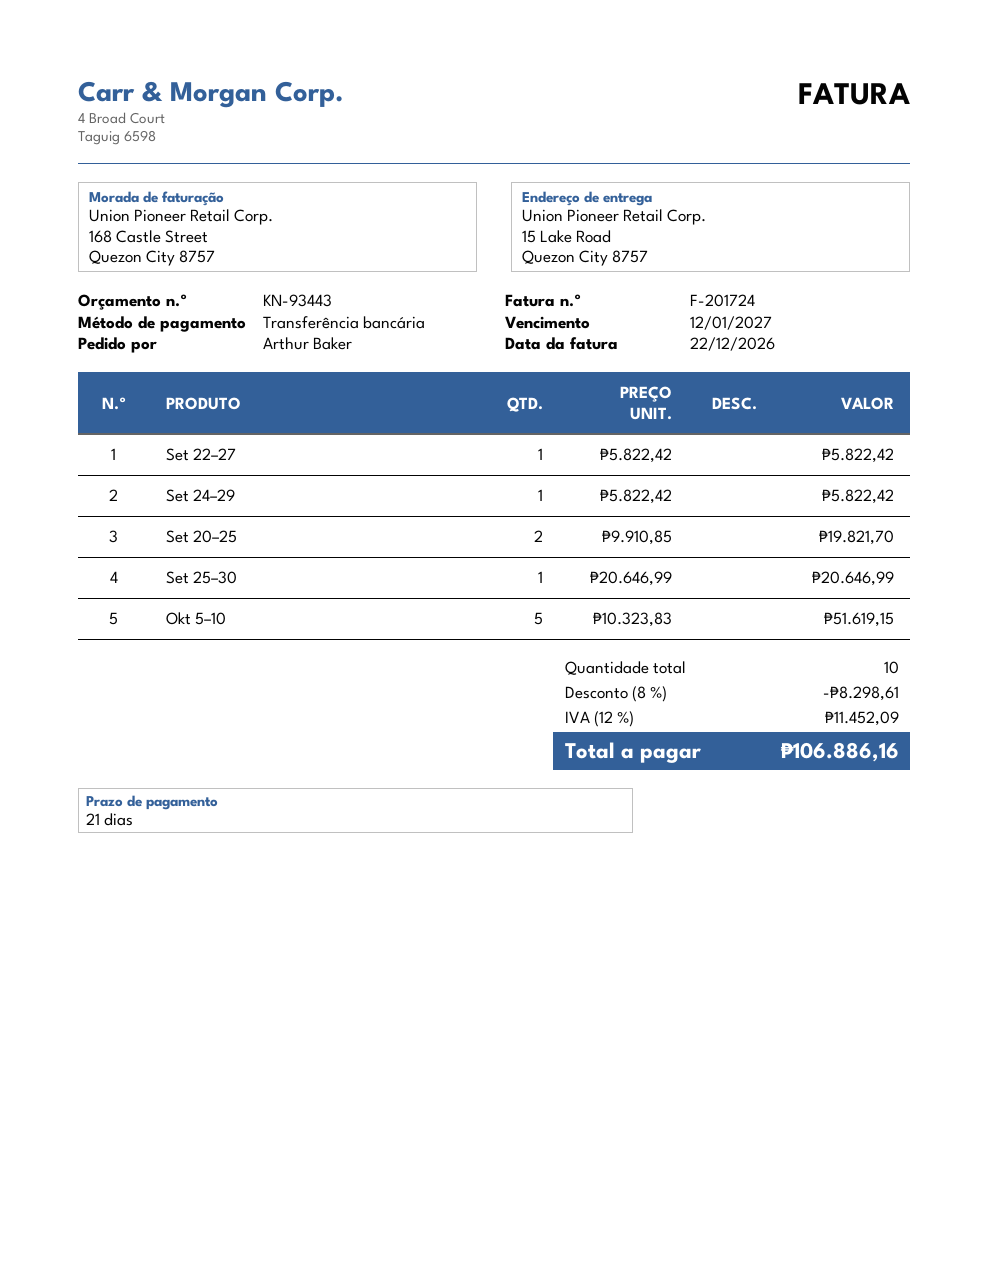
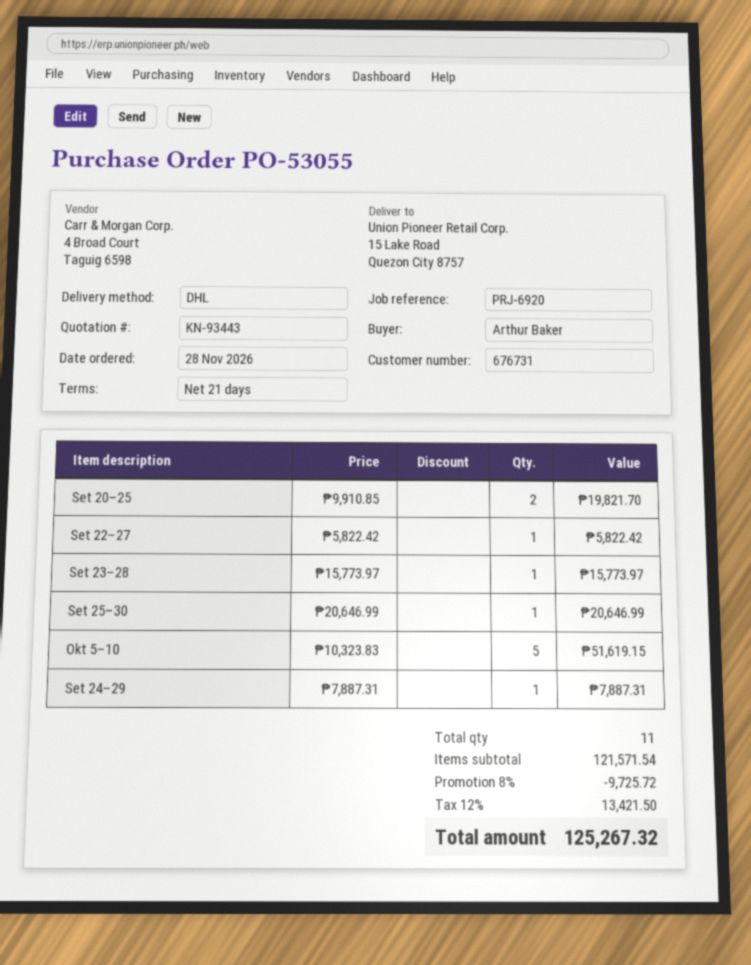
Set 24–29: 1 x 5822.42 = 5822.42 -> 1 x 7887.31 = 7887.31
Set 23–28: none -> 1 x 15773.97 = 15773.97
total quantity: 10 -> 11
discount: 8% = 8298.61 -> 8% = 9725.72
tax: 12% = 11452.09 -> 12% = 13421.50
total: 106886.16 -> 125267.32

